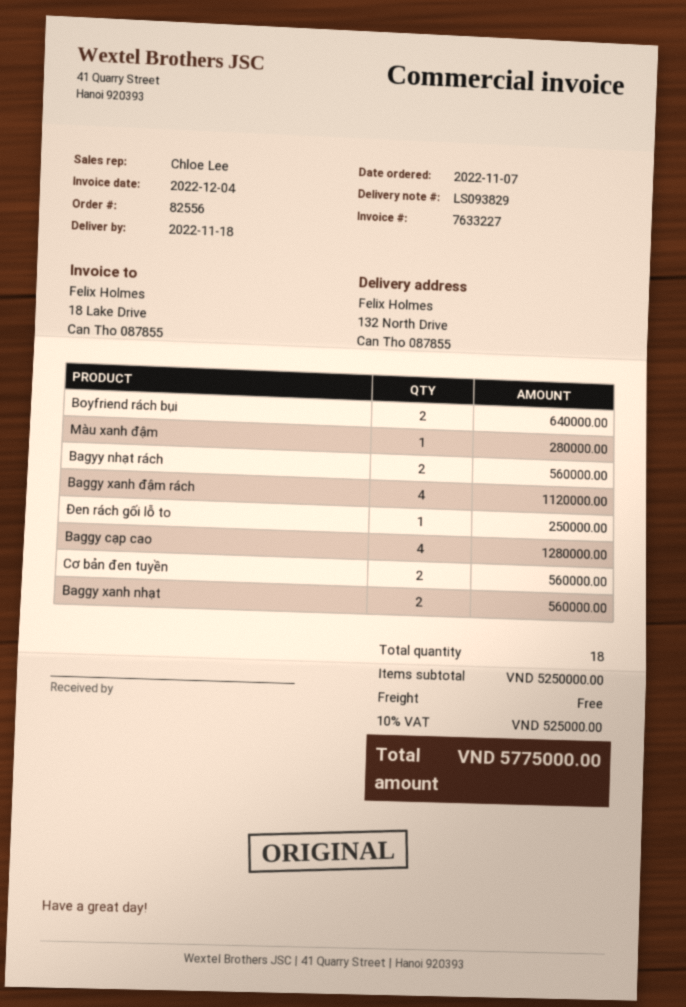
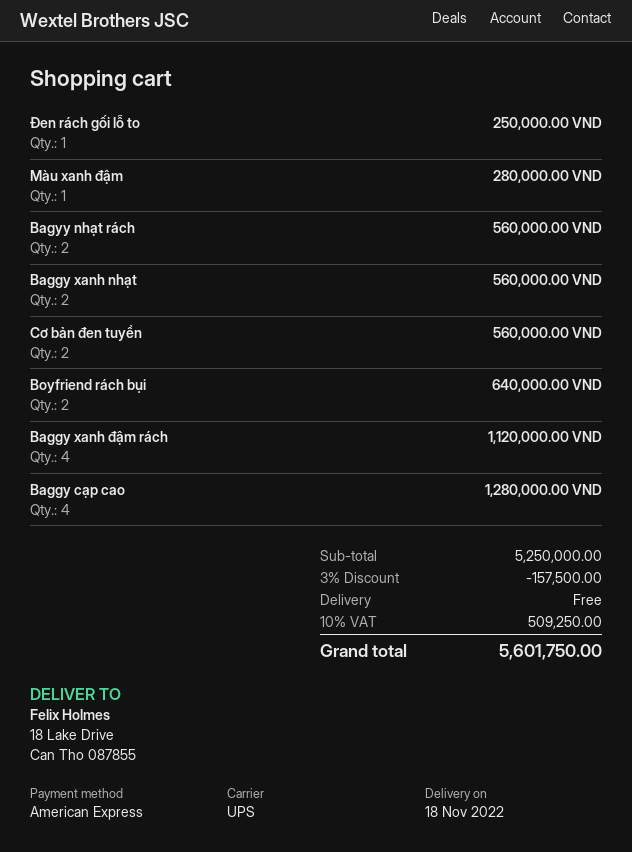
ship to: 132 North Drive, Can Tho 087855 -> 18 Lake Drive, Can Tho 087855
discount: none -> 3% = 157500.00
tax: 10% = 525000.00 -> 10% = 509250.00
total: 5775000.00 -> 5601750.00

